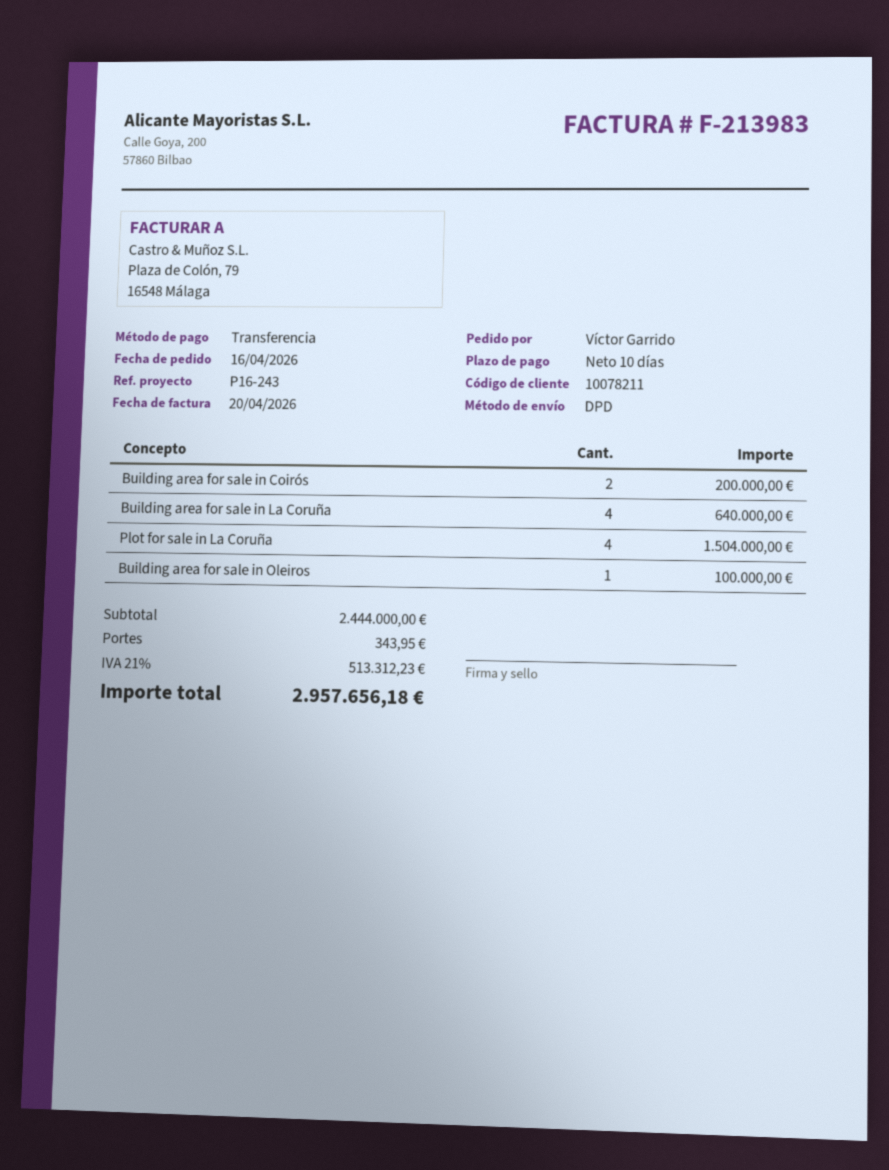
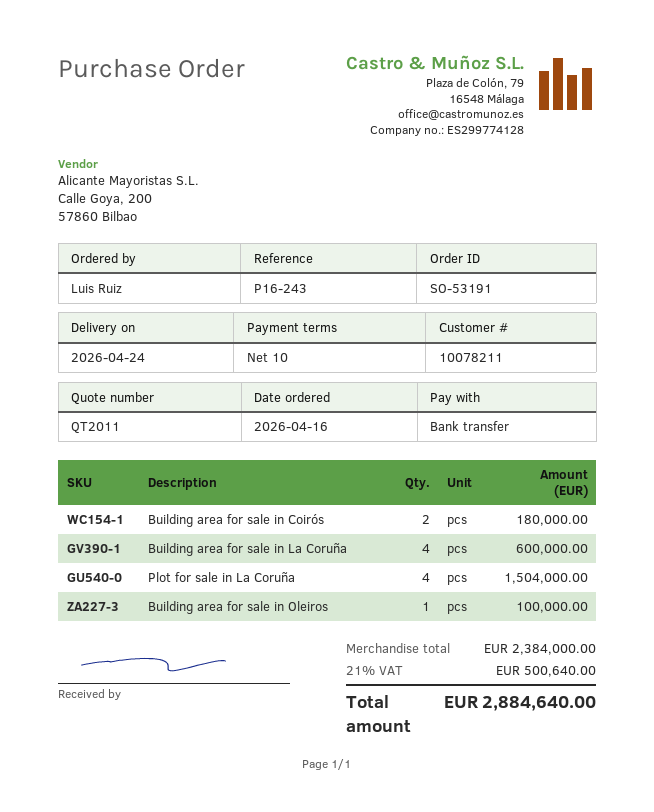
ordered by: Víctor Garrido -> Luis Ruiz
Building area for sale in Coirós: 2 for 200000.00 -> 2 for 180000.00
Building area for sale in La Coruña: 4 for 640000.00 -> 4 for 600000.00
subtotal: 2444000.00 -> 2384000.00
shipping: 343.95 -> none
tax: 21% = 513312.23 -> 21% = 500640.00
total: 2957656.18 -> 2884640.00

